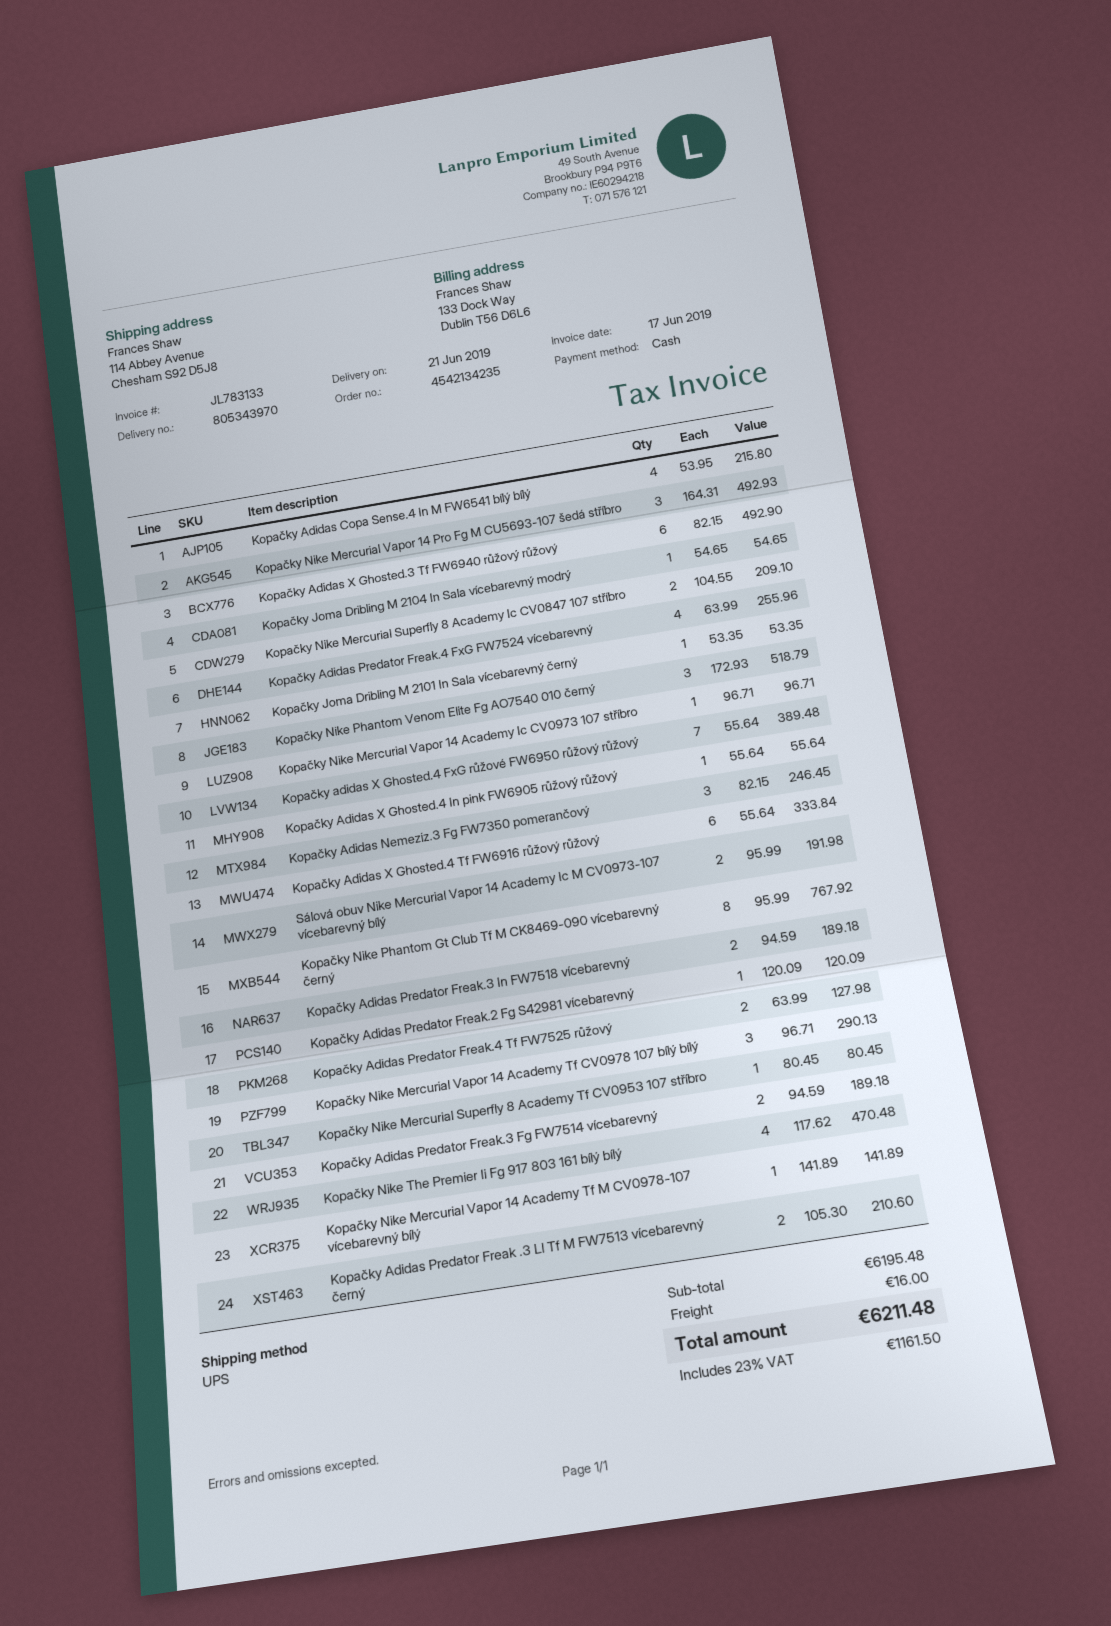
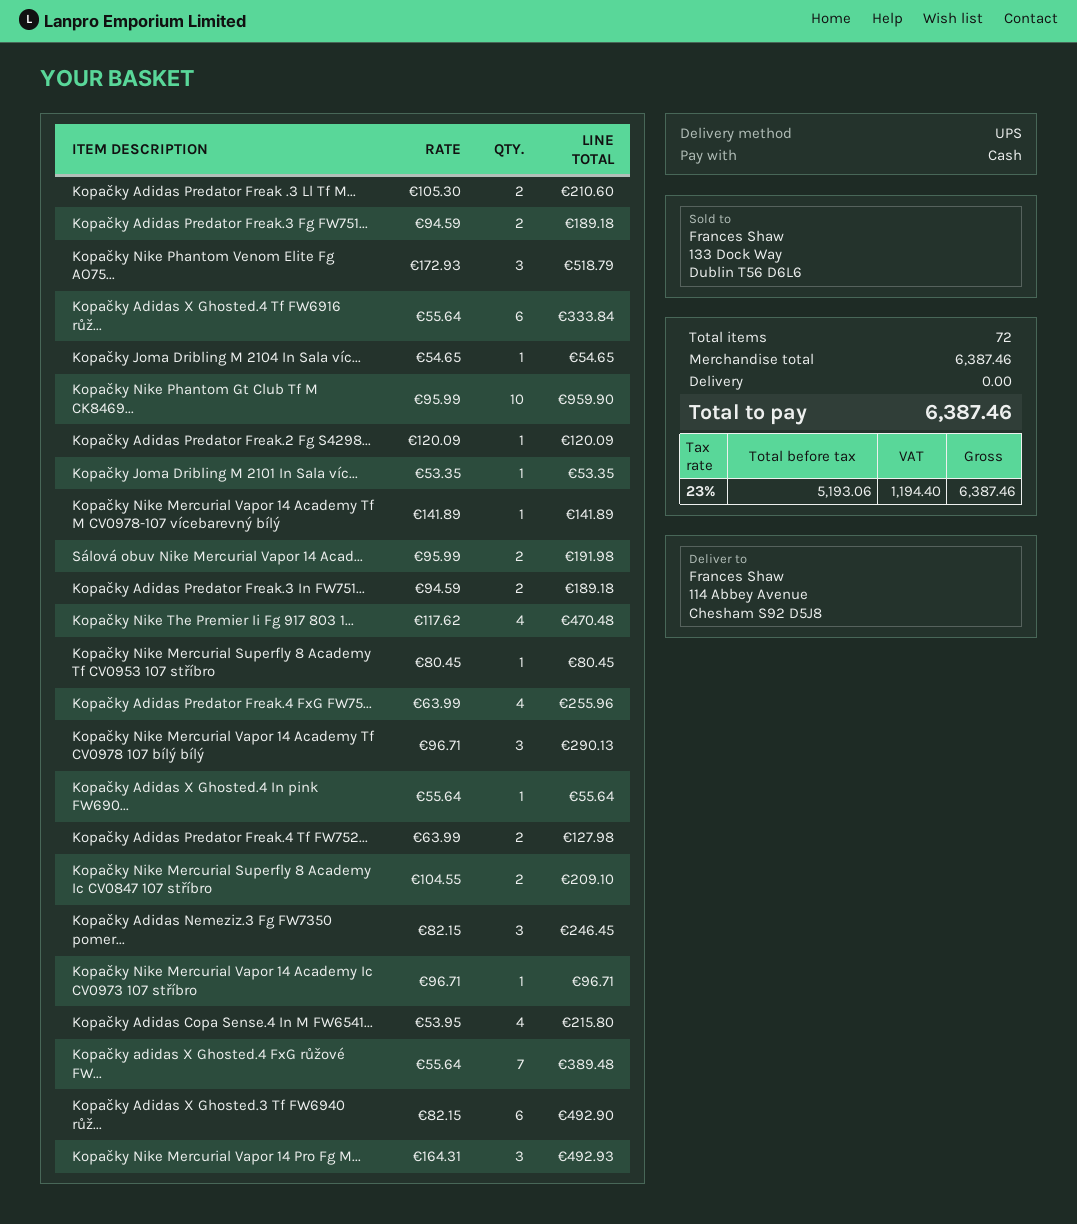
Kopačky Nike Phantom Gt Club Tf M CK8469-090 vícebarevný černý: 8 x 95.99 = 767.92 -> 10 x 95.99 = 959.90
subtotal: 6195.48 -> 6387.46
shipping: 16.00 -> 0.00
tax: 23% = 1161.50 -> 23% = 1194.40
total: 6211.48 -> 6387.46

